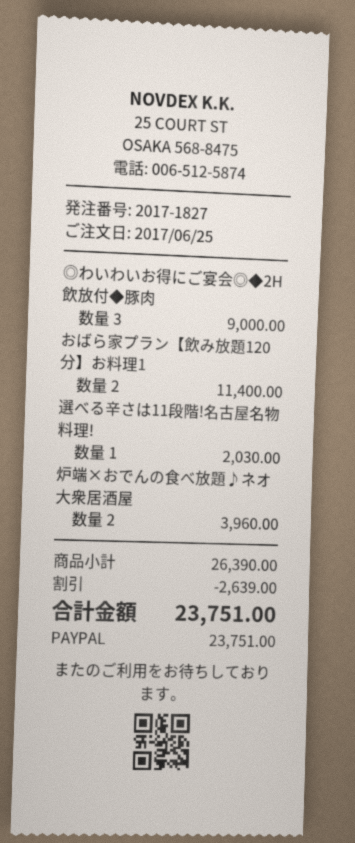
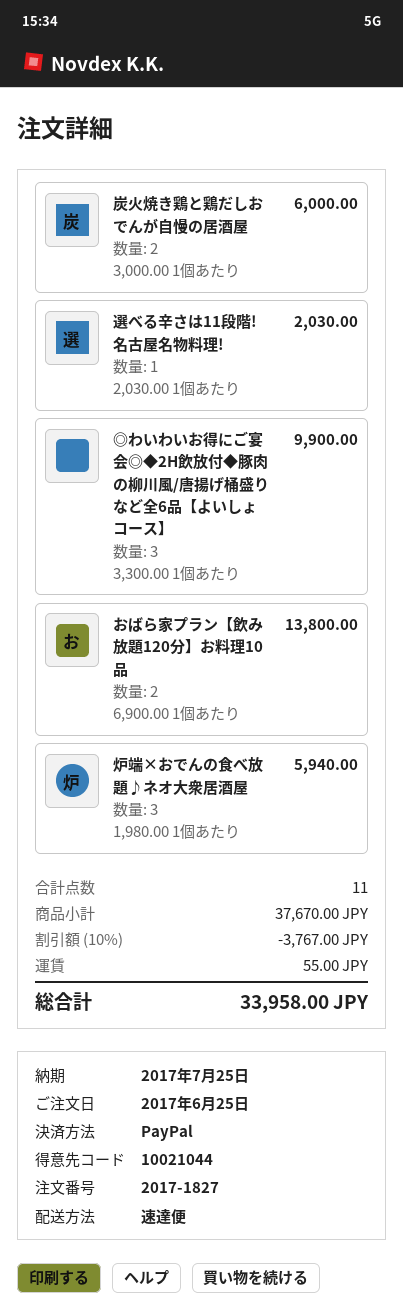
◎わいわいお得にご宴会◎◆2H飲放付◆豚肉: 3 for 9000.00 -> 3 for 9900.00
おばら家プラン【飲み放題120分】お料理1: 2 for 11400.00 -> 2 for 13800.00
炉端×おでんの食べ放題♪ネオ大衆居酒屋: 2 for 3960.00 -> 3 for 5940.00
炭火焼き鶏と鶏だしおでんが自慢の居酒屋: none -> 2 for 6000.00
subtotal: 26390.00 -> 37670.00
discount: 2639.00 -> 3767.00
shipping: none -> 55.00
total: 23751.00 -> 33958.00

